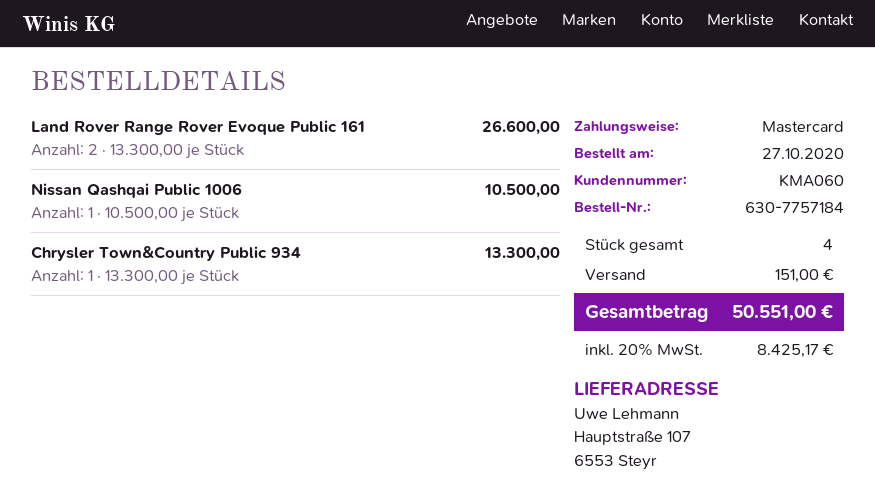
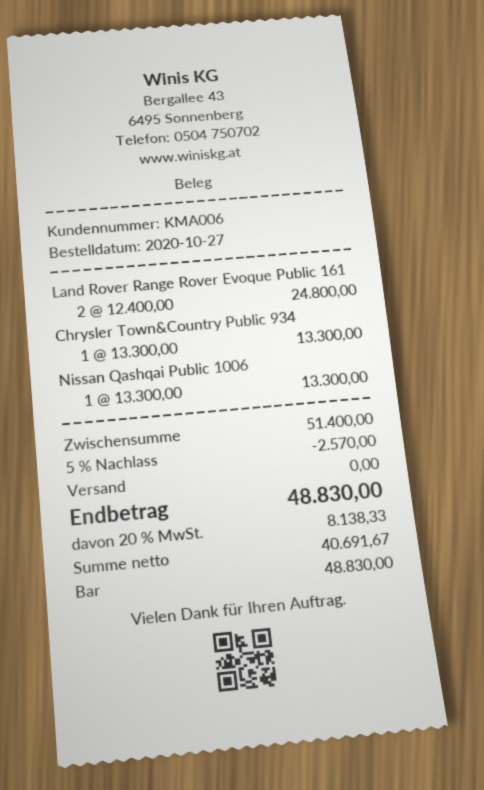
customer number: KMA060 -> KMA006
payment method: Mastercard -> cash
Land Rover Range Rover Evoque Public 161: 2 x 13300.00 = 26600.00 -> 2 x 12400.00 = 24800.00
Nissan Qashqai Public 1006: 1 x 10500.00 = 10500.00 -> 1 x 13300.00 = 13300.00
discount: none -> 5% = 2570.00
shipping: 151.00 -> 0.00
tax: 20% = 8425.17 -> 20% = 8138.33
total: 50551.00 -> 48830.00

